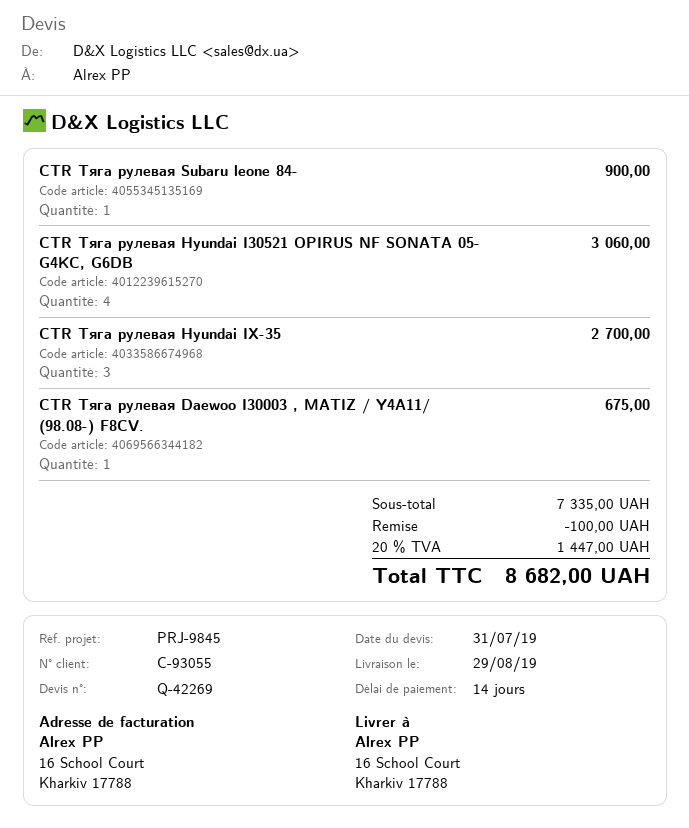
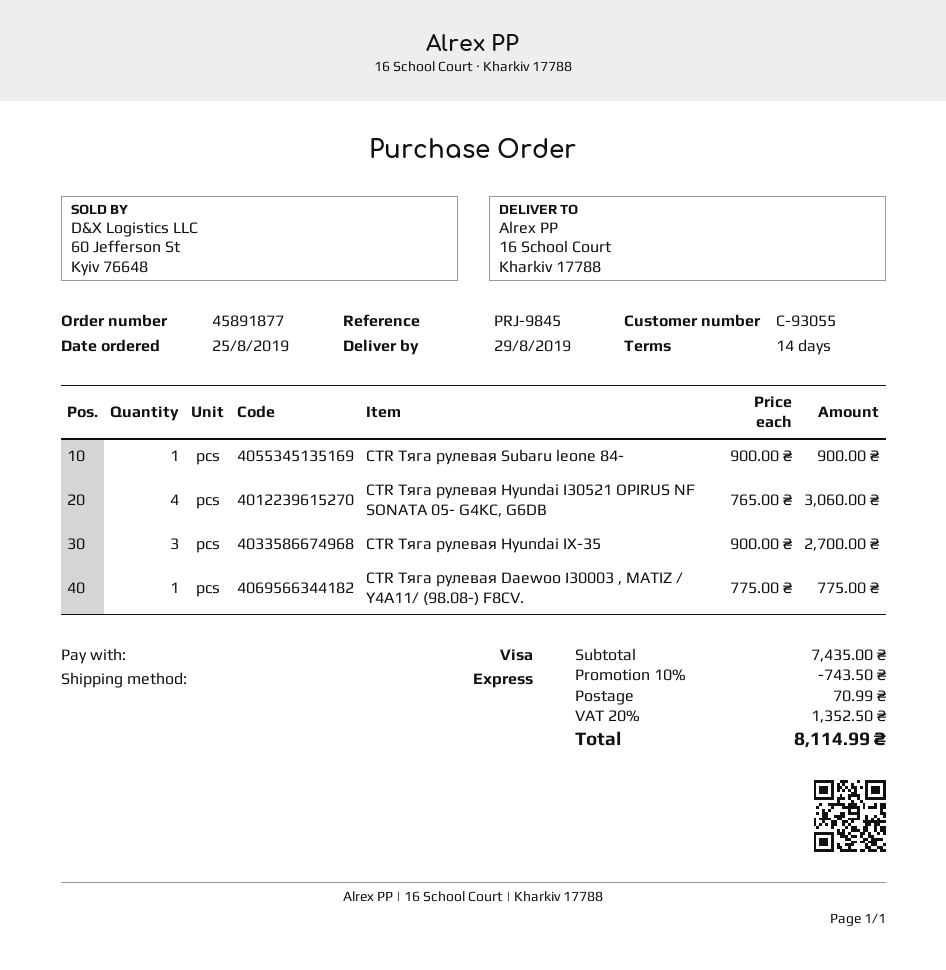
CTR Тяга рулевая Daewoo I30003 , MATIZ / Y4A11/ (98.08-) F8CV.: 1 for 675.00 -> 1 for 775.00
subtotal: 7335.00 -> 7435.00
discount: 100.00 -> 743.50
shipping: none -> 70.99
tax: 20% = 1447.00 -> 20% = 1352.50
total: 8682.00 -> 8114.99

